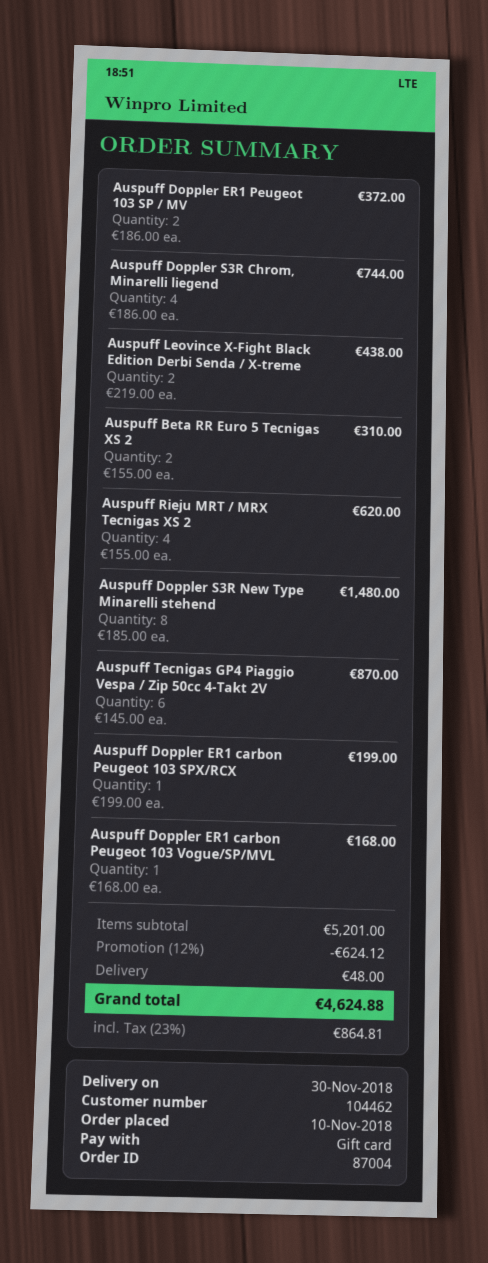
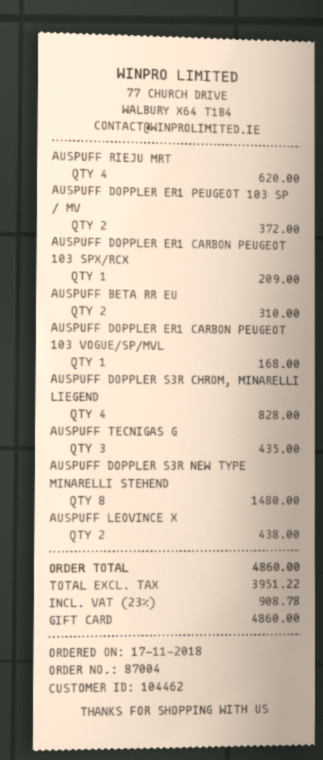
order date: 2018-11-10 -> 2018-11-17
Auspuff Doppler S3R Chrom, Minarelli liegend: 4 for 744.00 -> 4 for 828.00
Auspuff Tecnigas GP4 Piaggio Vespa / Zip 50cc 4-Takt 2V: 6 for 870.00 -> 3 for 435.00
Auspuff Doppler ER1 carbon Peugeot 103 SPX/RCX: 1 for 199.00 -> 1 for 209.00
discount: 12% = 624.12 -> none
shipping: 48.00 -> none
tax: 23% = 864.81 -> 23% = 908.78
total: 4624.88 -> 4860.00

